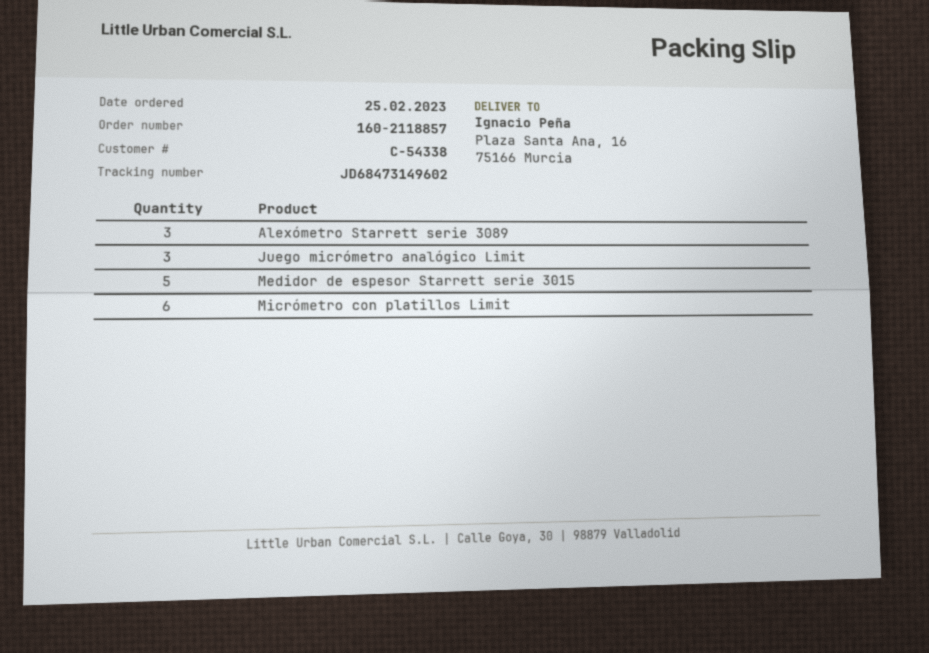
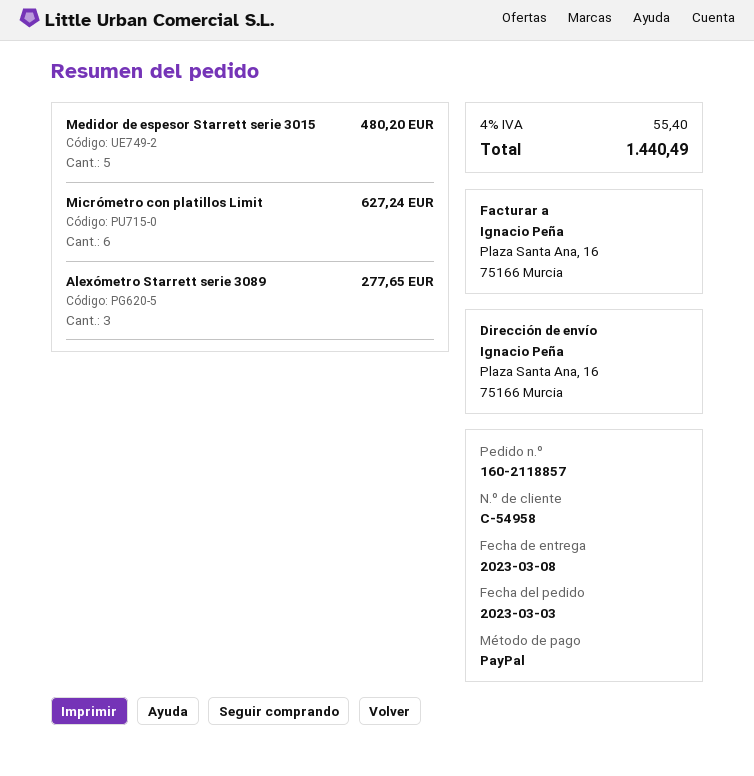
order date: 2023-02-25 -> 2023-03-03
customer number: C-54338 -> C-54958
Juego micrómetro analógico Limit: 3 -> none

